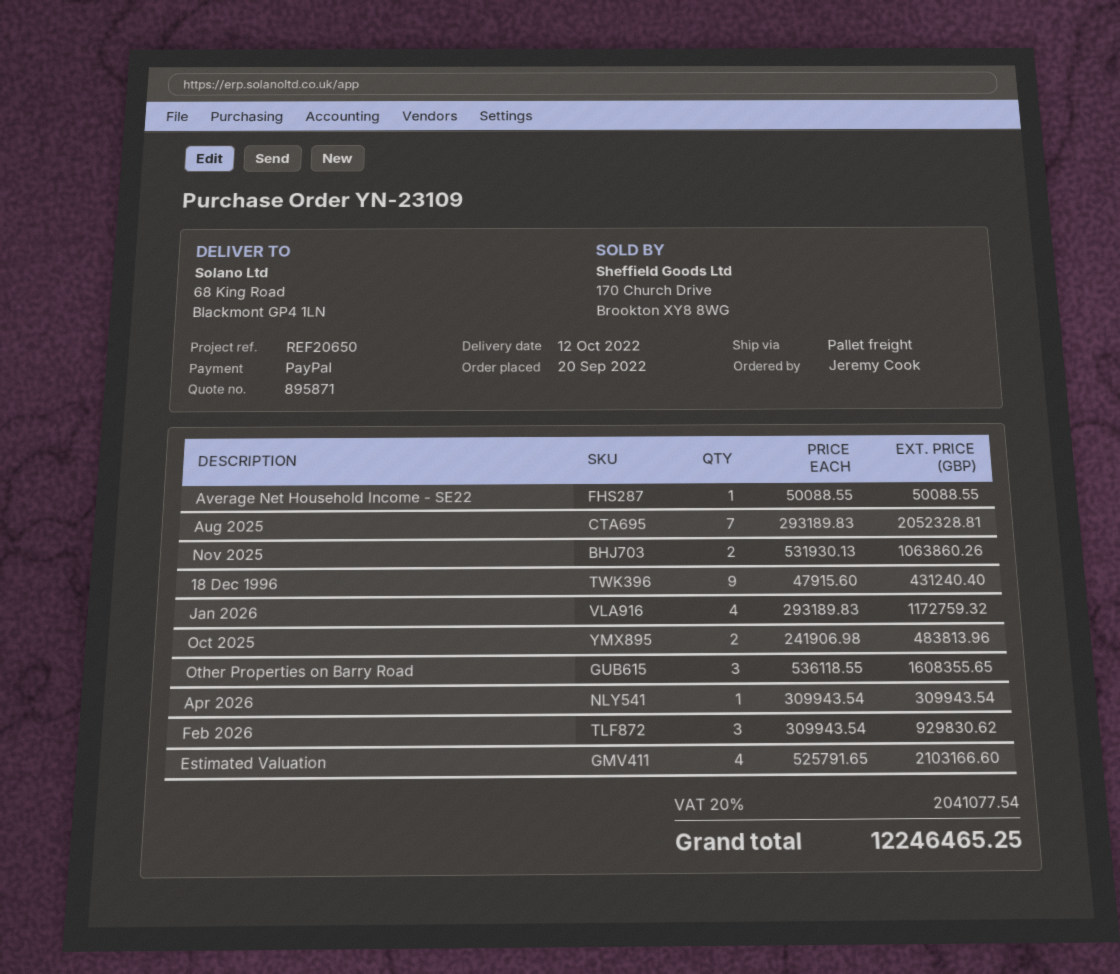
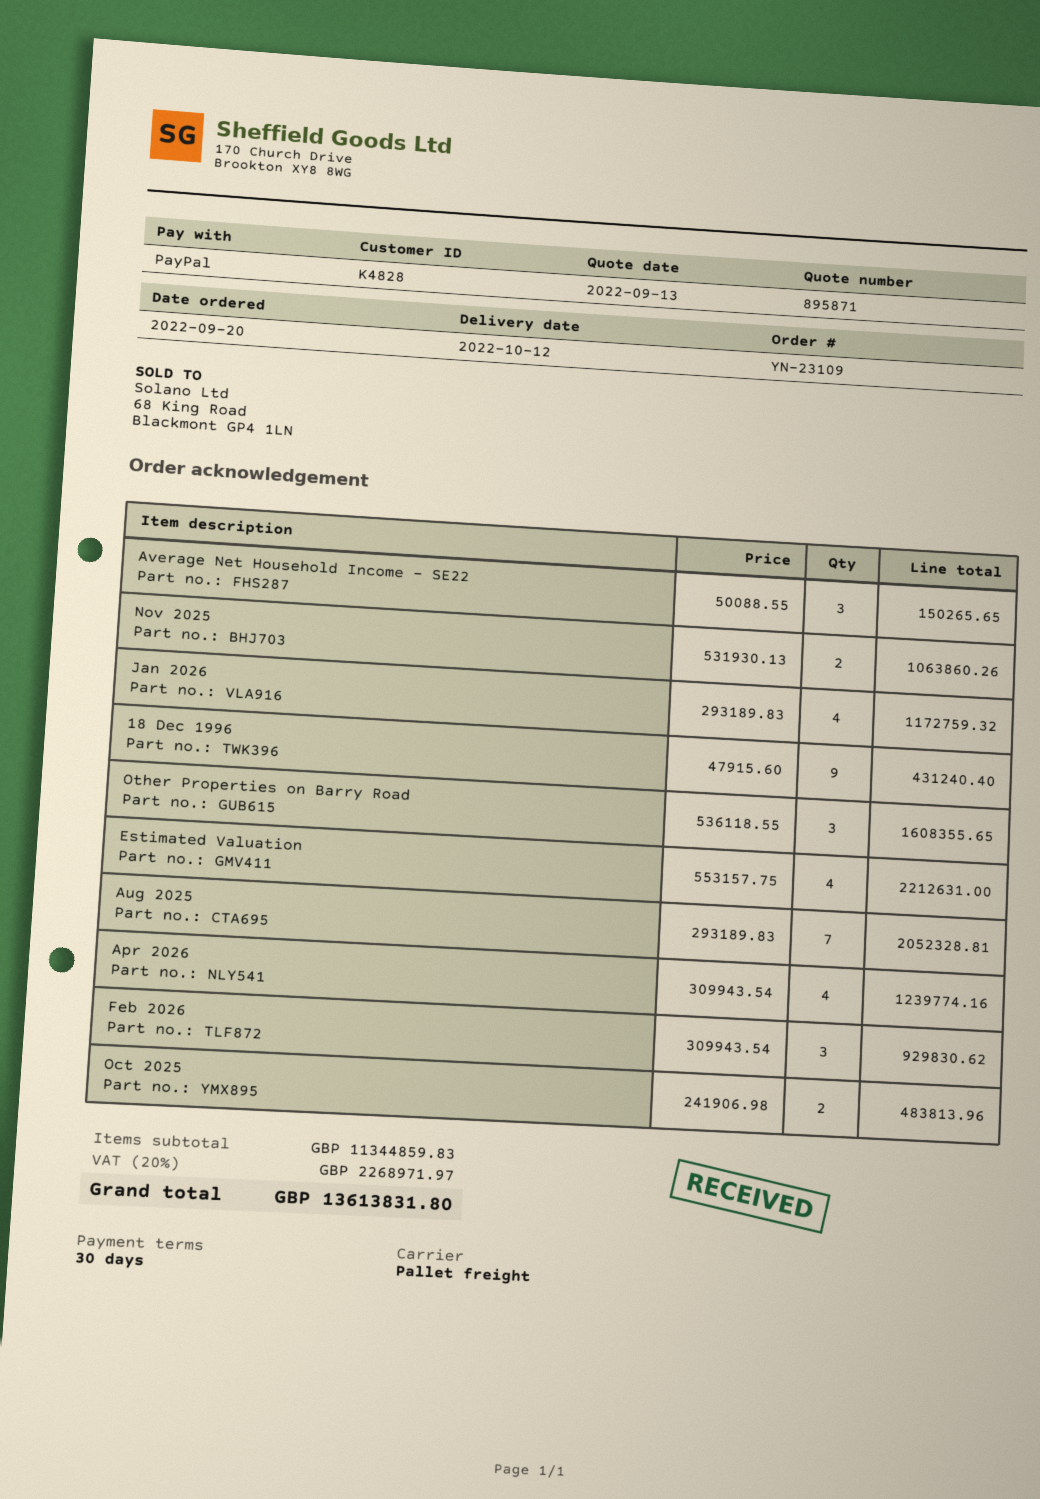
Average Net Household Income - SE22: 1 x 50088.55 = 50088.55 -> 3 x 50088.55 = 150265.65
Apr 2026: 1 x 309943.54 = 309943.54 -> 4 x 309943.54 = 1239774.16
Estimated Valuation: 4 x 525791.65 = 2103166.60 -> 4 x 553157.75 = 2212631.00
tax: 20% = 2041077.54 -> 20% = 2268971.97
total: 12246465.25 -> 13613831.80

